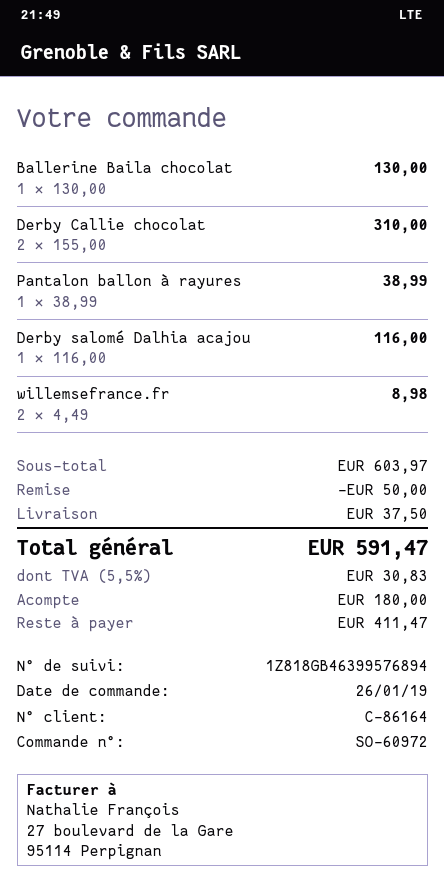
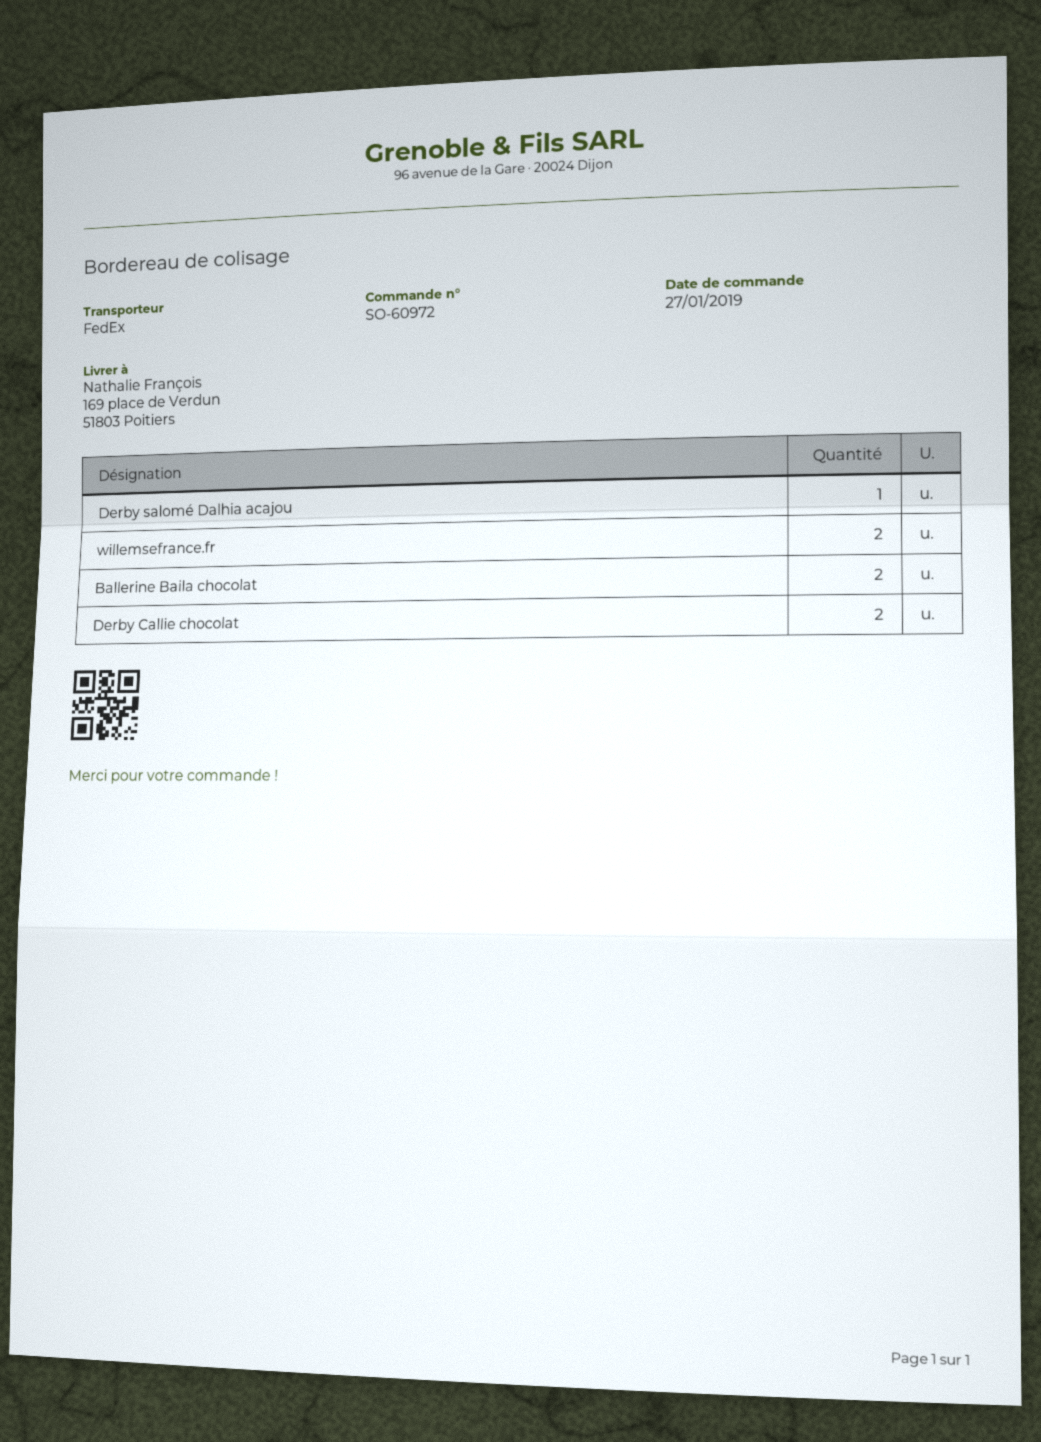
order date: 2019-01-26 -> 2019-01-27
Ballerine Baila chocolat: 1 -> 2
Pantalon ballon à rayures: 1 -> none

